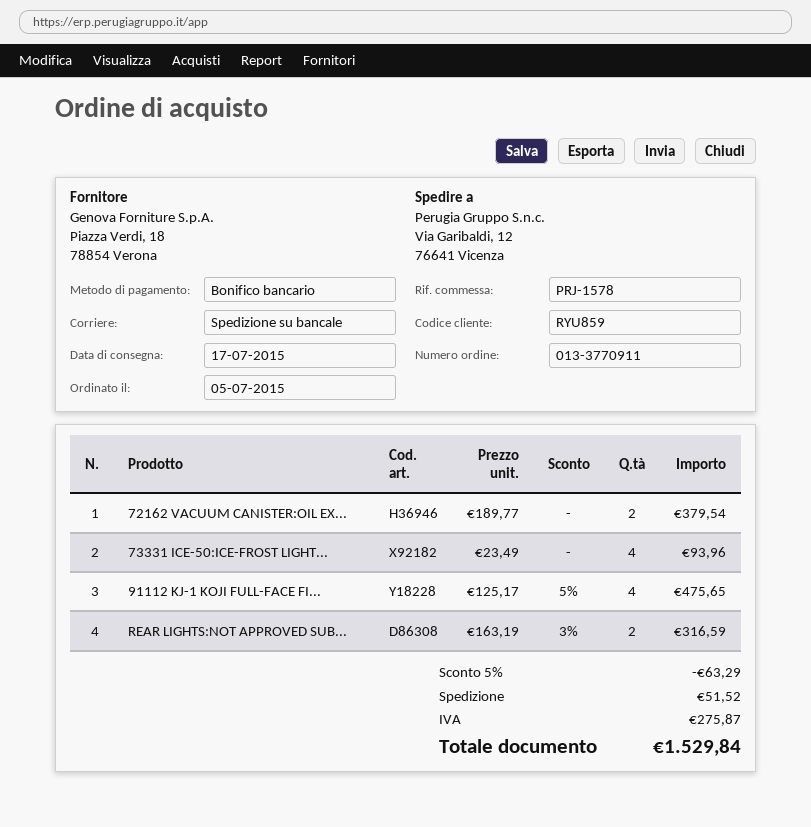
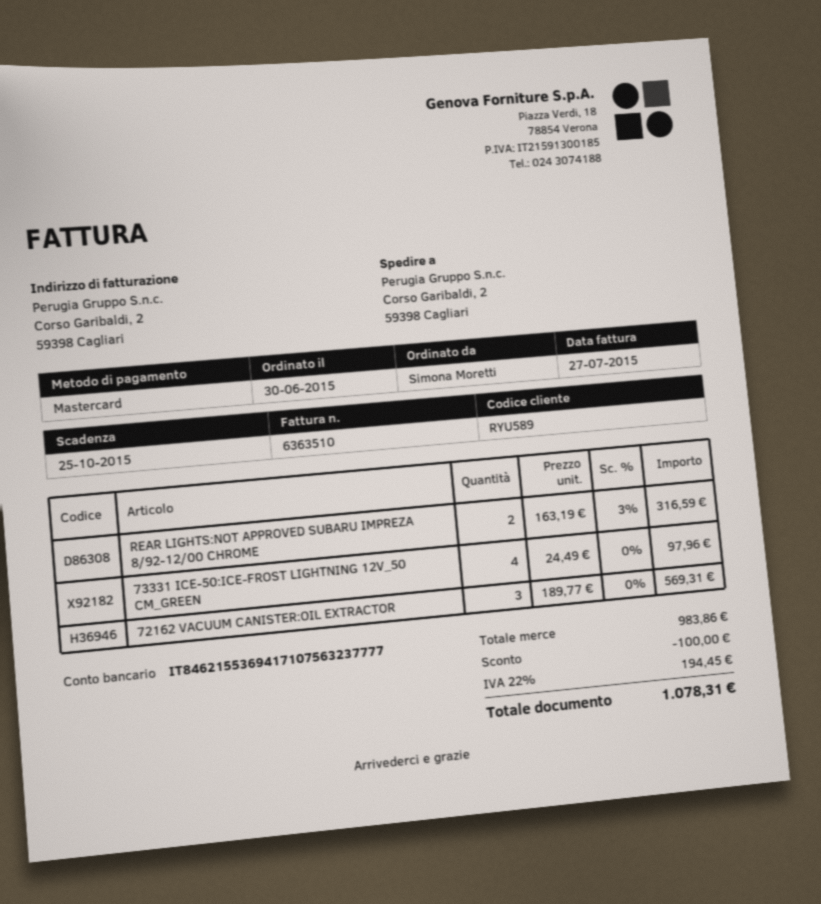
order date: 2015-07-05 -> 2015-06-30
customer number: RYU859 -> RYU589
payment method: bank transfer -> Mastercard
ship to: Via Garibaldi, 12, 76641 Vicenza -> Corso Garibaldi, 2, 59398 Cagliari
72162 VACUUM CANISTER:OIL EX...: 2 x 189.77 = 379.54 -> 3 x 189.77 = 569.31
73331 ICE-50:ICE-FROST LIGHT...: 4 x 23.49 = 93.96 -> 4 x 24.49 = 97.96
91112 KJ-1 KOJI FULL-FACE FI...: 4 x 125.17 - 5% = 475.65 -> none
discount: 63.29 -> 100.00
shipping: 51.52 -> none
tax: 275.87 -> 194.45
total: 1529.84 -> 1078.31

